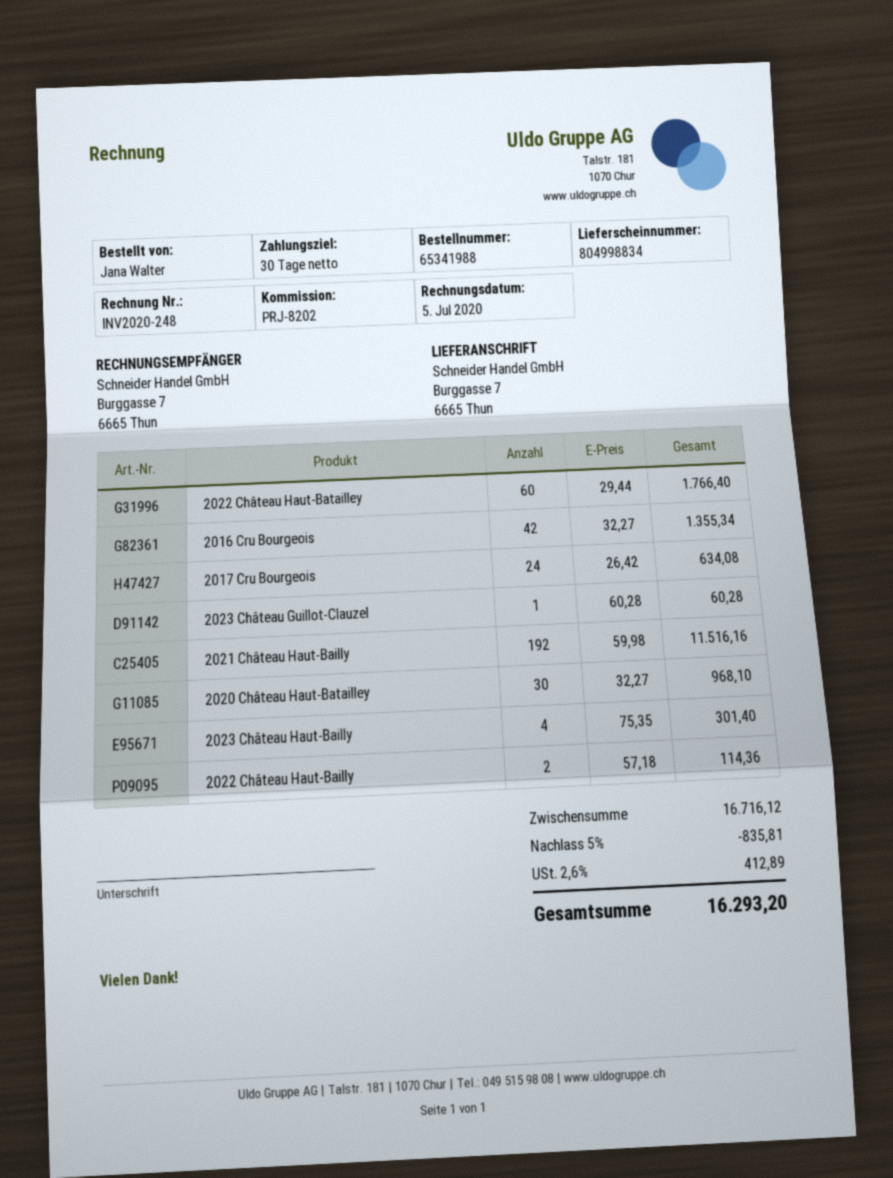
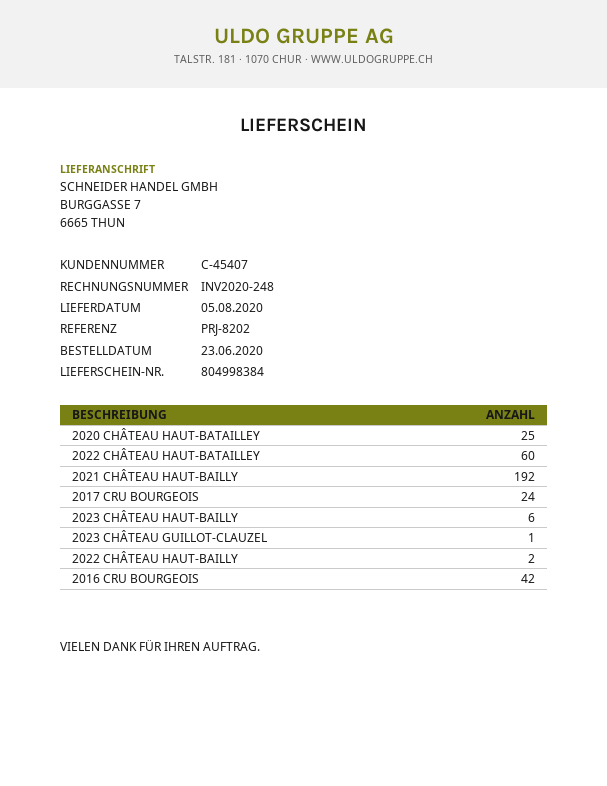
delivery note number: 804998834 -> 804998384
2020 Château Haut-Batailley: 30 -> 25
2023 Château Haut-Bailly: 4 -> 6

